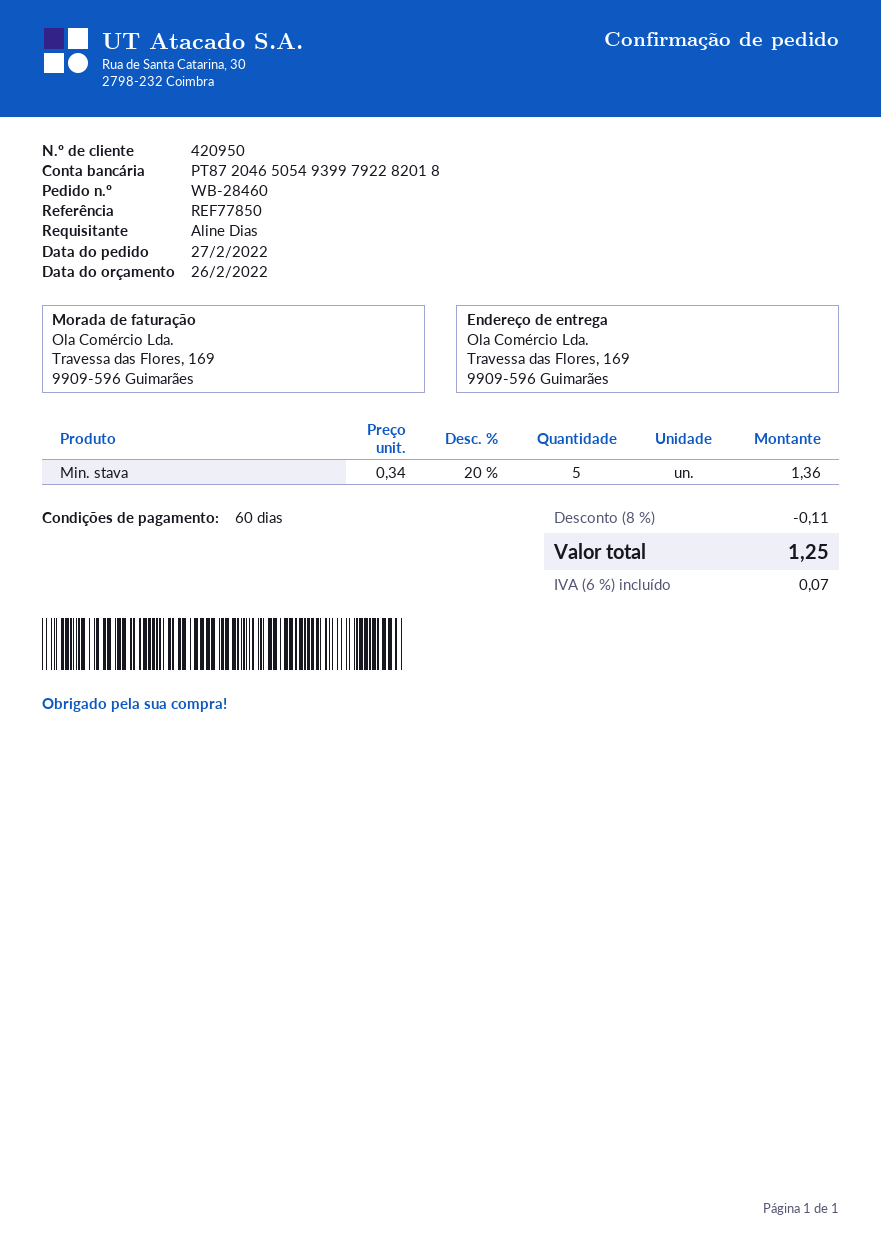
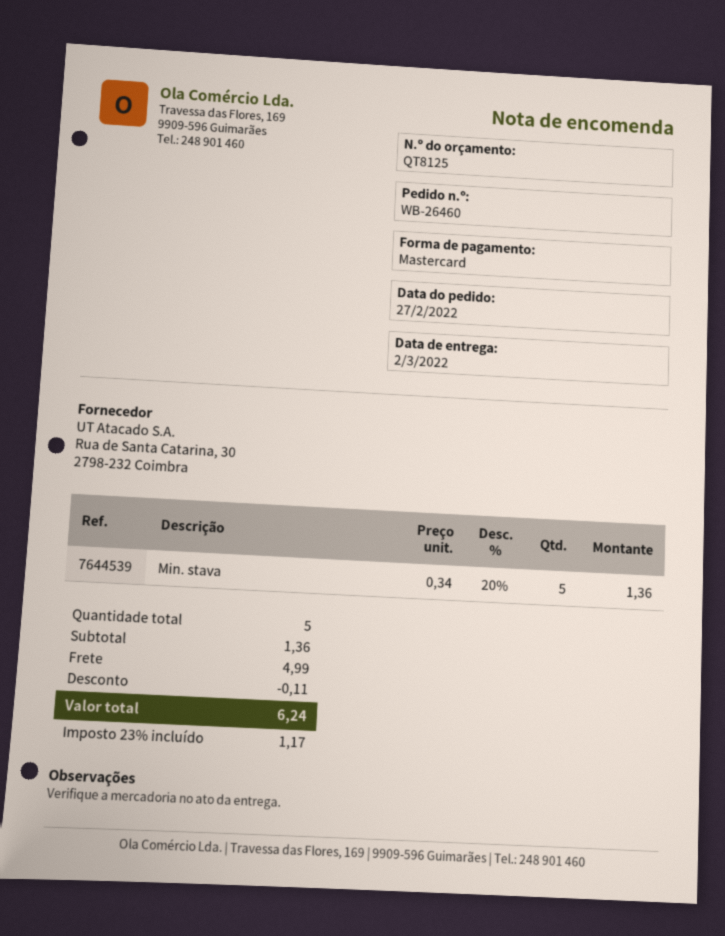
order number: WB-28460 -> WB-26460
shipping: none -> 4.99
tax: 6% = 0.07 -> 23% = 1.17
total: 1.25 -> 6.24

